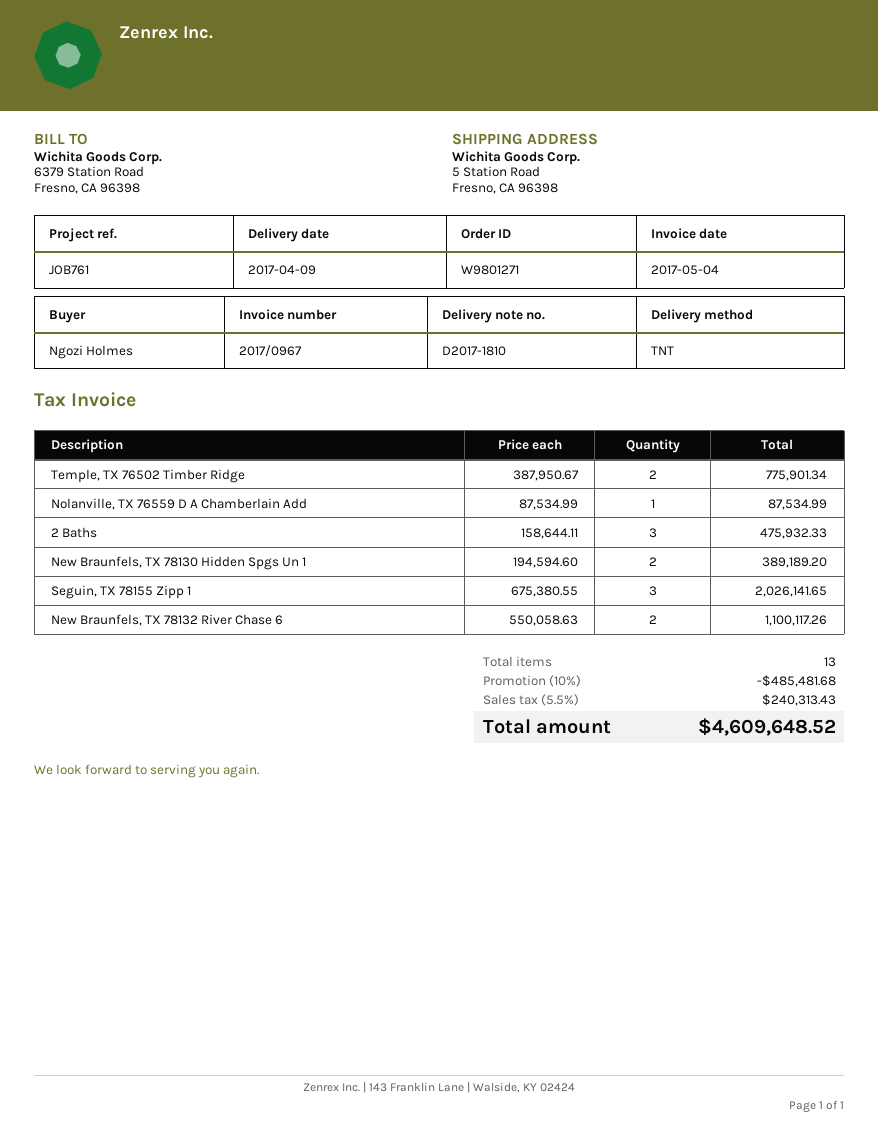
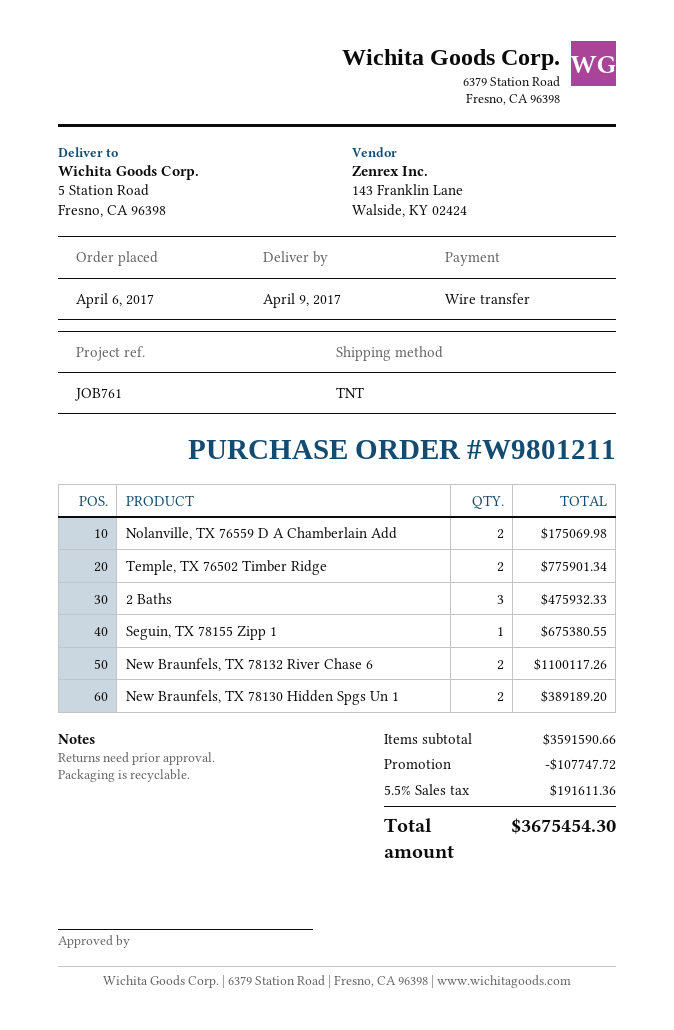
order number: W9801271 -> W9801211
Nolanville, TX 76559 D A Chamberlain Add: 1 for 87534.99 -> 2 for 175069.98
Seguin, TX 78155 Zipp 1: 3 for 2026141.65 -> 1 for 675380.55
discount: 485481.68 -> 107747.72
tax: 5.5% = 240313.43 -> 5.5% = 191611.36
total: 4609648.52 -> 3675454.30

